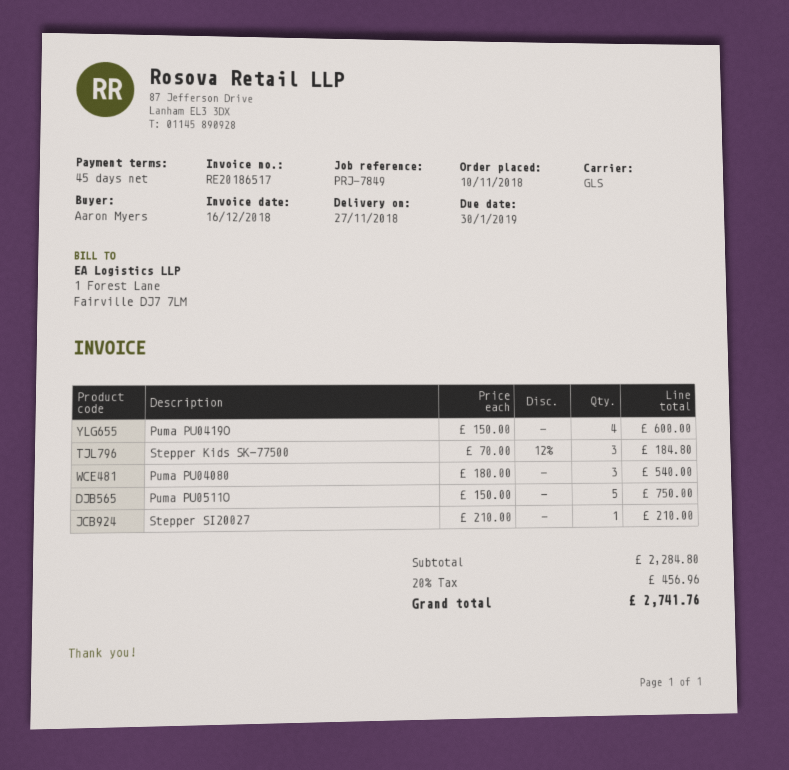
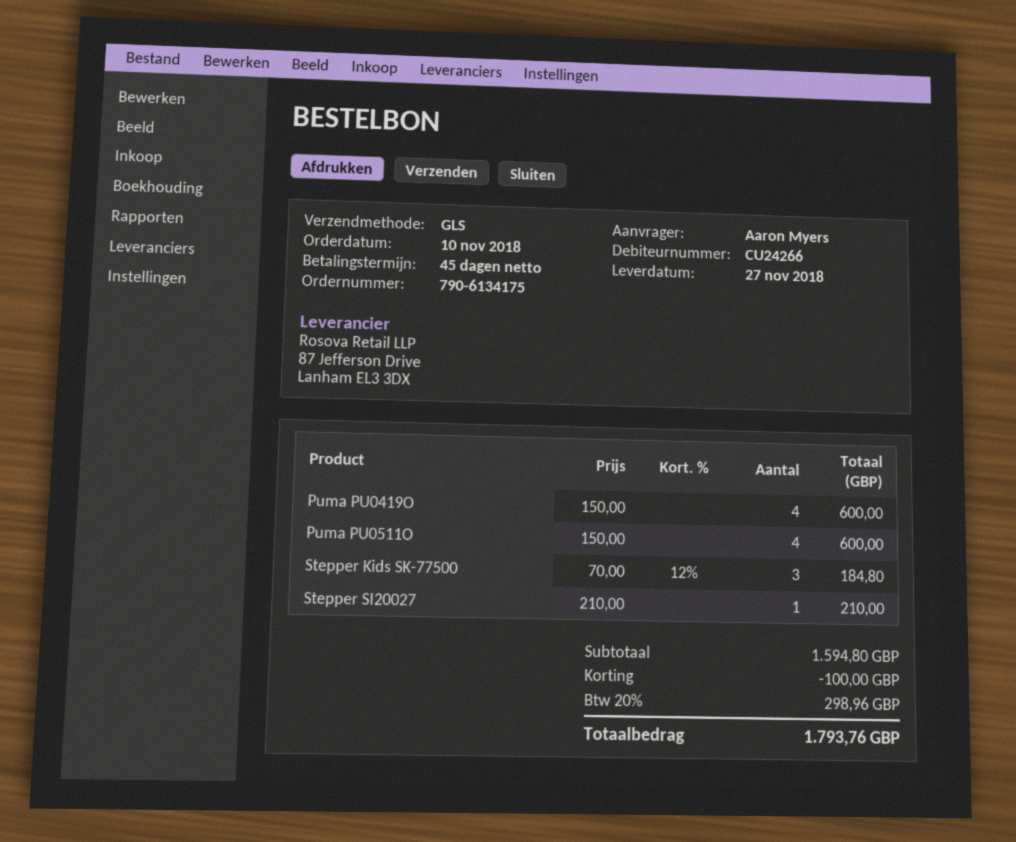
Puma PU04080: 3 x 180.00 = 540.00 -> none
Puma PU0511O: 5 x 150.00 = 750.00 -> 4 x 150.00 = 600.00
subtotal: 2284.80 -> 1594.80
discount: none -> 100.00
tax: 20% = 456.96 -> 20% = 298.96
total: 2741.76 -> 1793.76

